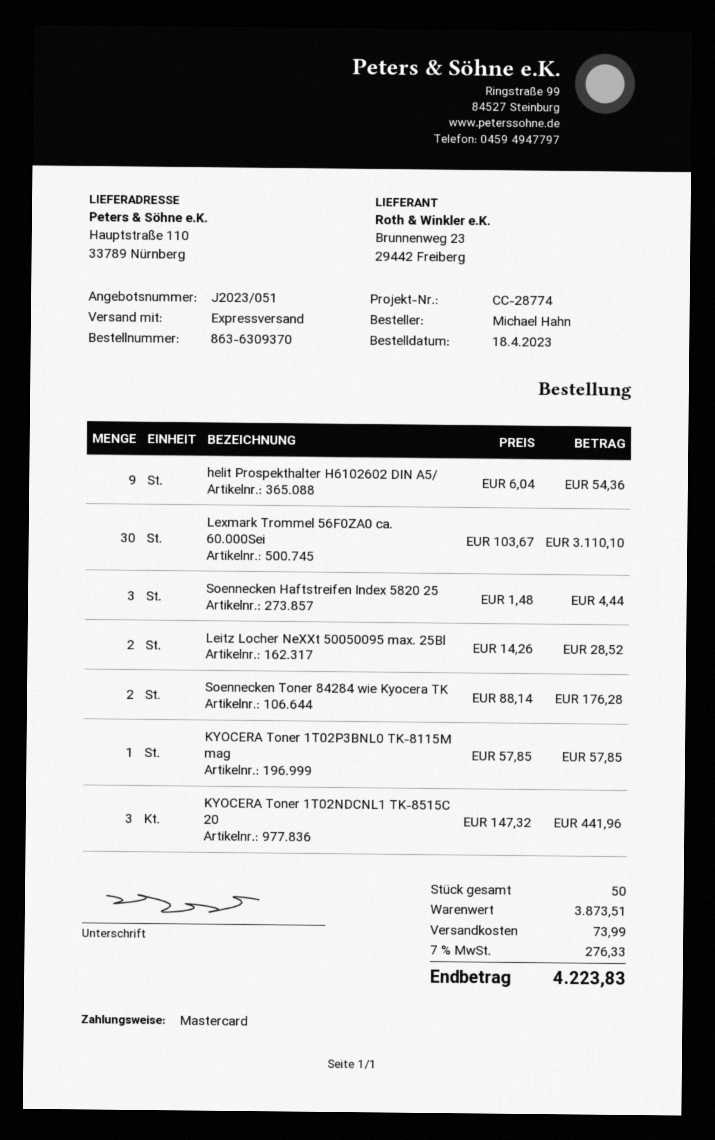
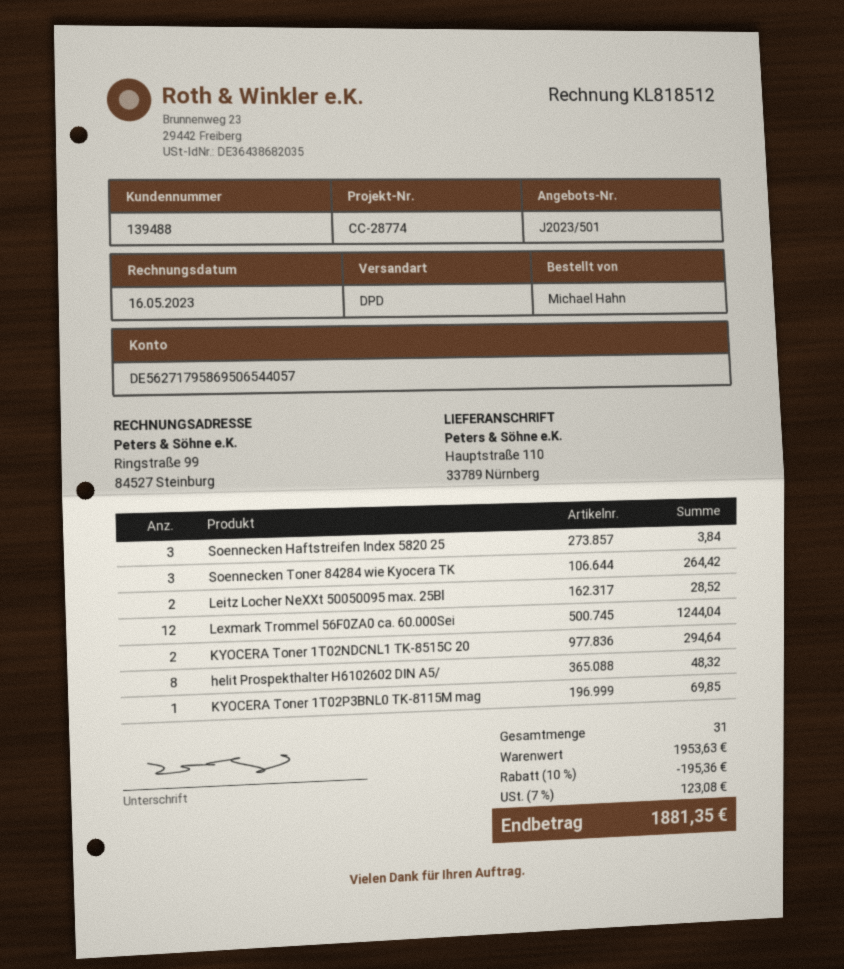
quote number: J2023/051 -> J2023/501
shipping method: express -> DPD
helit Prospekthalter H6102602 DIN A5/: 9 for 54.36 -> 8 for 48.32
Lexmark Trommel 56F0ZA0 ca. 60.000Sei: 30 for 3110.10 -> 12 for 1244.04
Soennecken Haftstreifen Index 5820 25: 3 for 4.44 -> 3 for 3.84
Soennecken Toner 84284 wie Kyocera TK: 2 for 176.28 -> 3 for 264.42
KYOCERA Toner 1T02P3BNL0 TK-8115M mag: 1 for 57.85 -> 1 for 69.85
KYOCERA Toner 1T02NDCNL1 TK-8515C 20: 3 for 441.96 -> 2 for 294.64
total quantity: 50 -> 31
subtotal: 3873.51 -> 1953.63
discount: none -> 10% = 195.36
shipping: 73.99 -> none
tax: 7% = 276.33 -> 7% = 123.08
total: 4223.83 -> 1881.35

